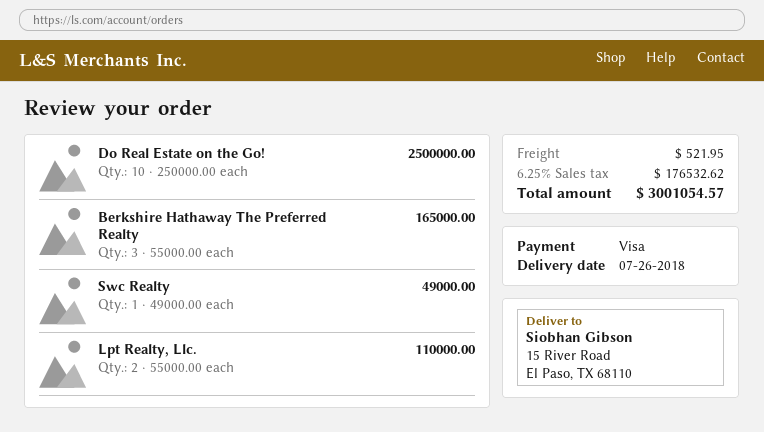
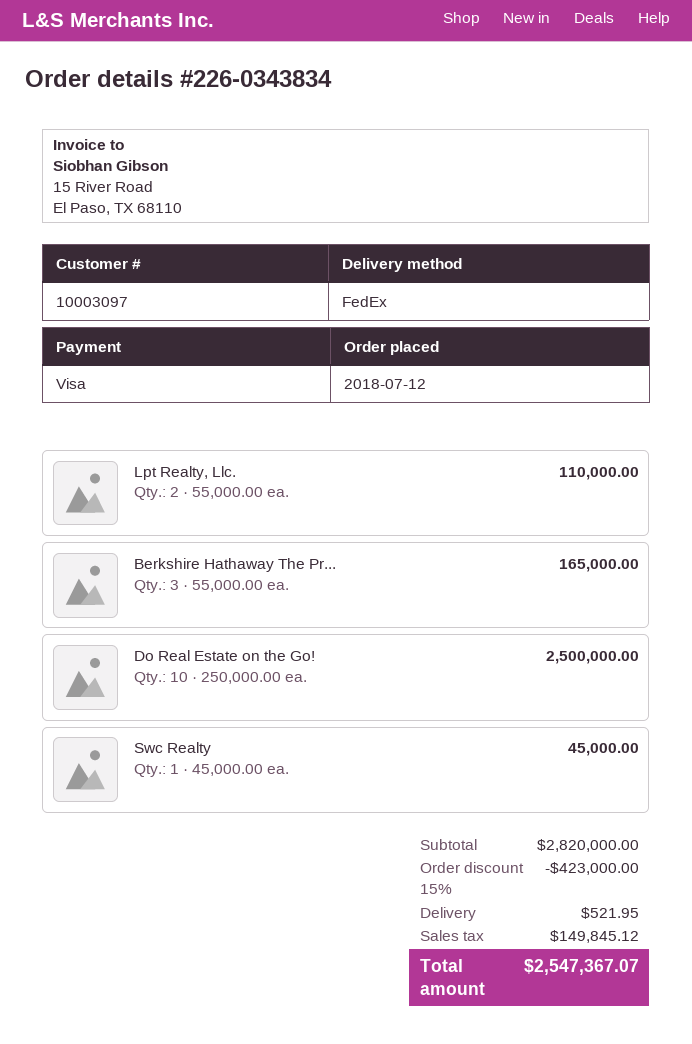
Swc Realty: 1 x 49000.00 = 49000.00 -> 1 x 45000.00 = 45000.00
discount: none -> 15% = 423000.00
tax: 176532.62 -> 149845.12
total: 3001054.57 -> 2547367.07

